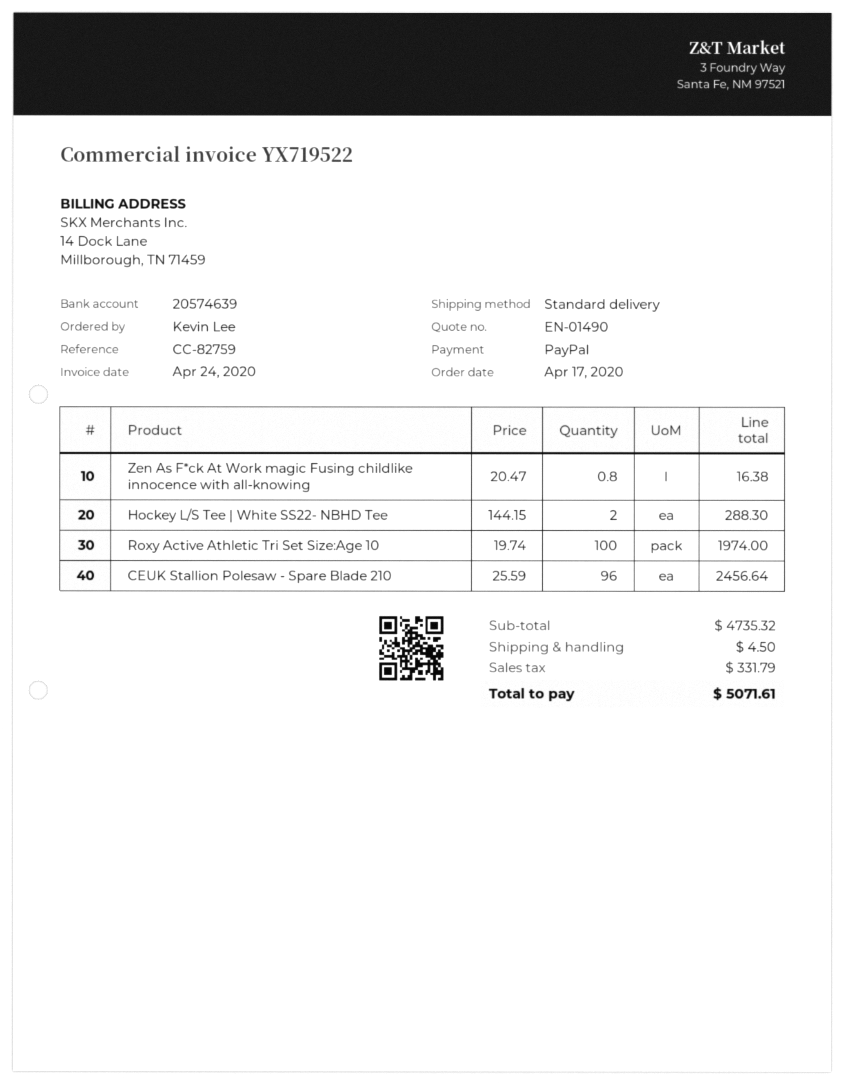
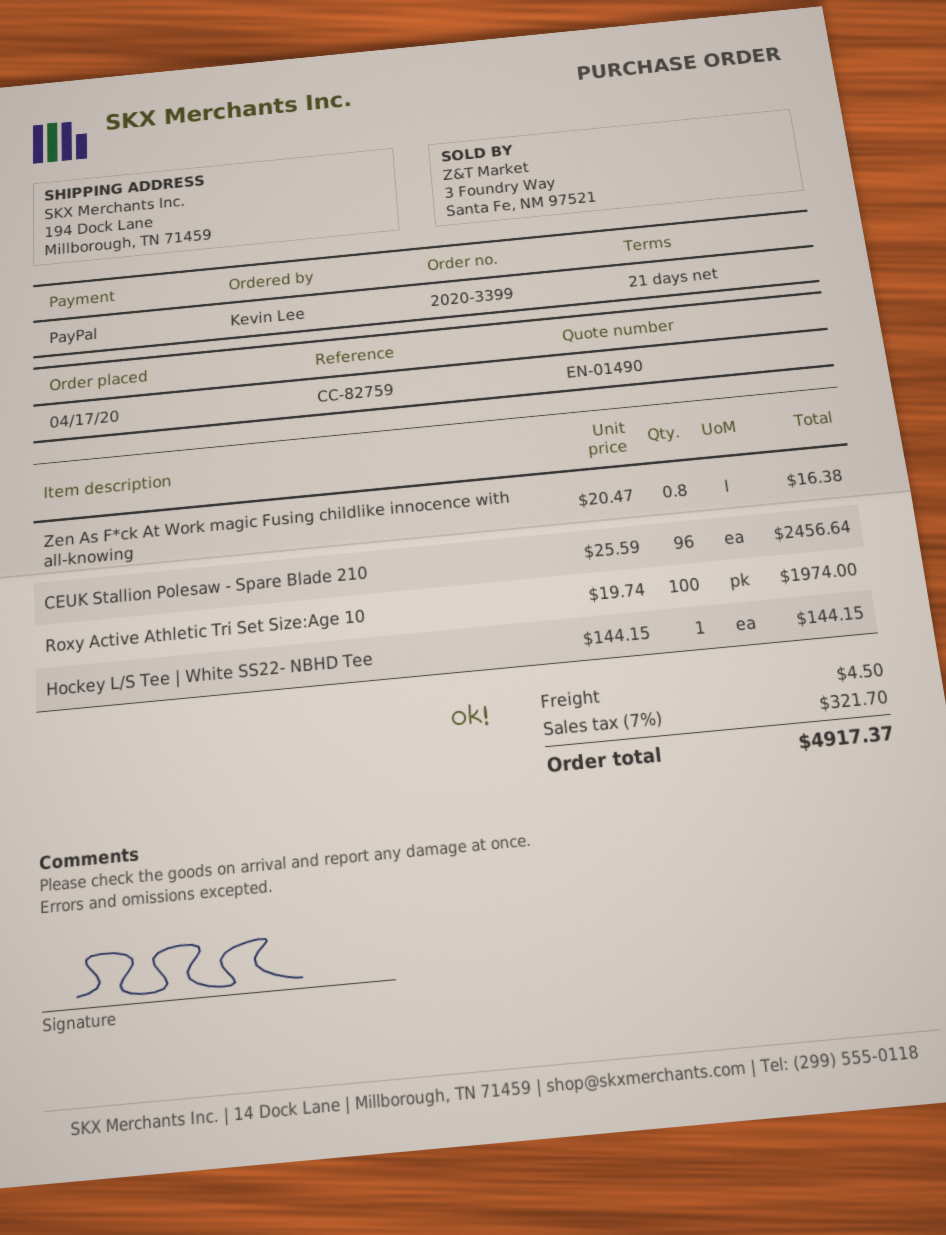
Hockey L/S Tee | White SS22- NBHD Tee: 2 x 144.15 = 288.30 -> 1 x 144.15 = 144.15
tax: 331.79 -> 321.70
total: 5071.61 -> 4917.37

